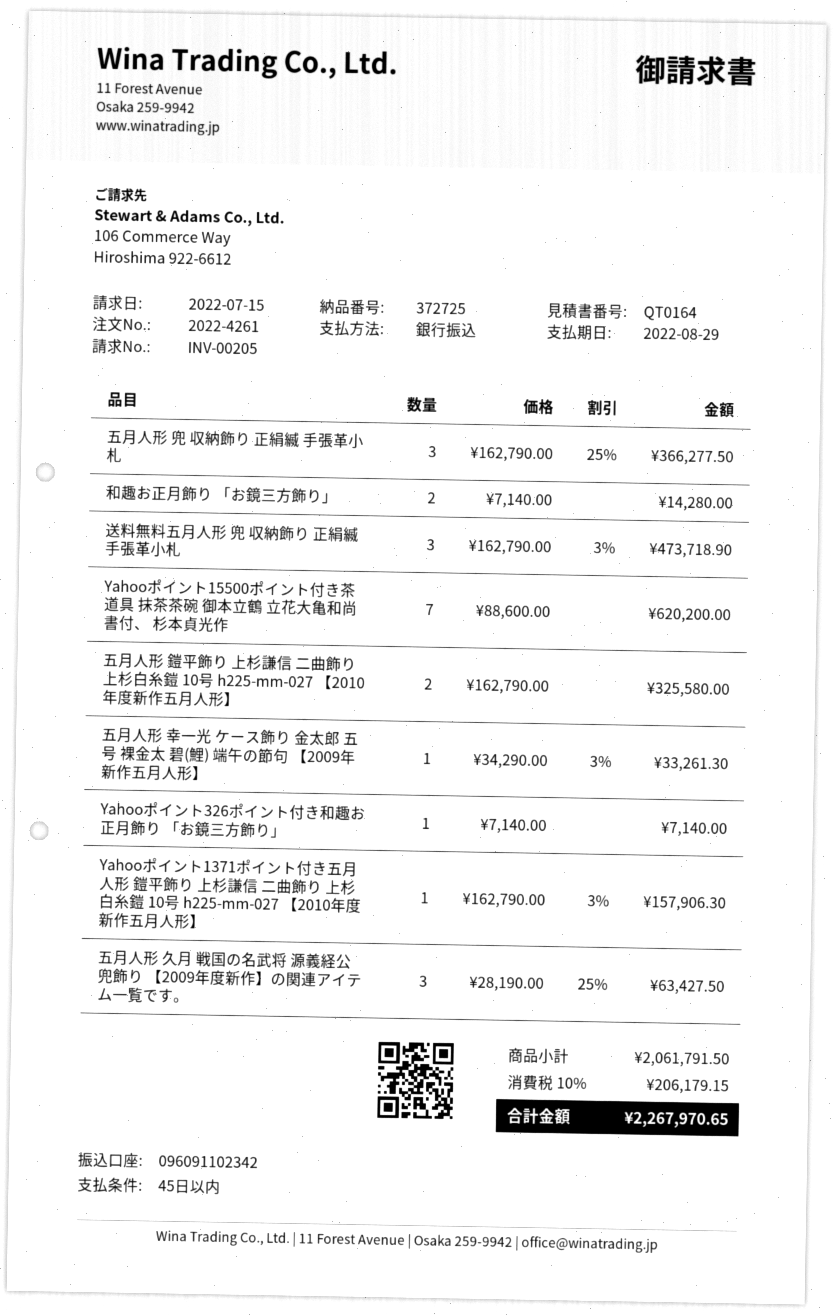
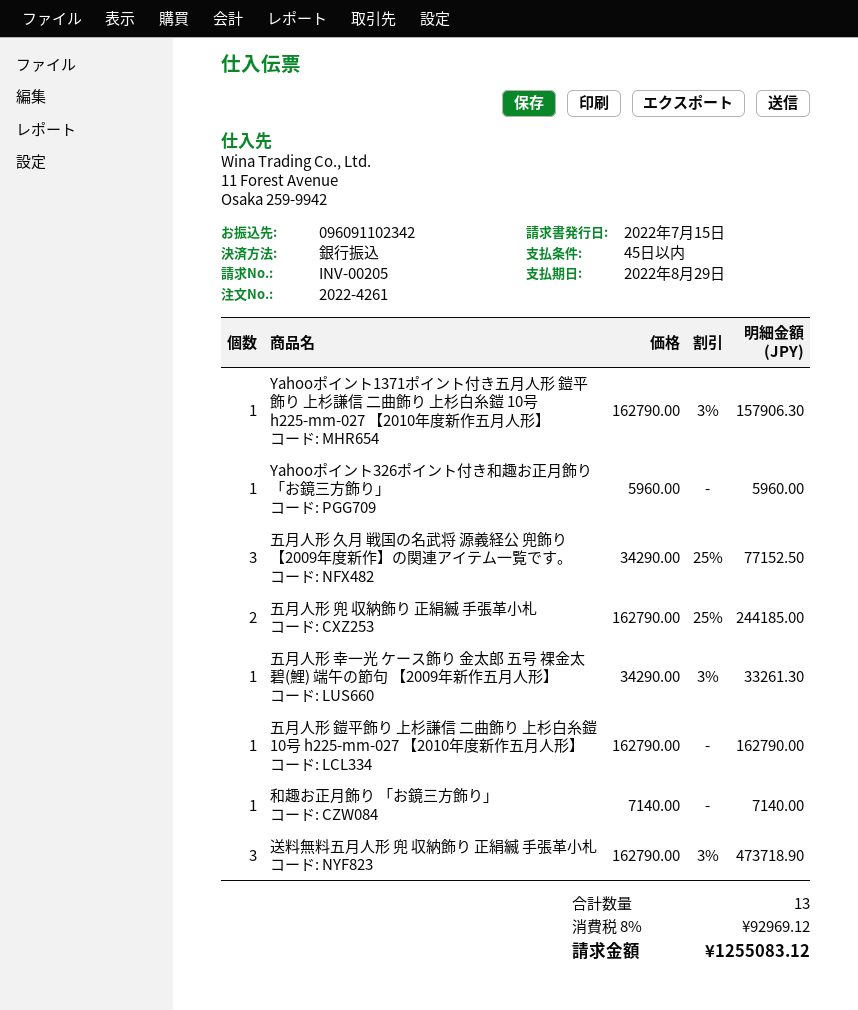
五月人形 兜 収納飾り 正絹縅 手張革小札: 3 x 162790.00 - 25% = 366277.50 -> 2 x 162790.00 - 25% = 244185.00
和趣お正月飾り 「お鏡三方飾り」: 2 x 7140.00 = 14280.00 -> 1 x 7140.00 = 7140.00
Yahooポイント15500ポイント付き茶道具 抹茶茶碗 御本立鶴 立花大亀和尚書付、 杉本貞光作: 7 x 88600.00 = 620200.00 -> none
五月人形 鎧平飾り 上杉謙信 二曲飾り 上杉白糸鎧 10号 h225-mm-027 【2010年度新作五月人形】: 2 x 162790.00 = 325580.00 -> 1 x 162790.00 = 162790.00
Yahooポイント326ポイント付き和趣お正月飾り 「お鏡三方飾り」: 1 x 7140.00 = 7140.00 -> 1 x 5960.00 = 5960.00
五月人形 久月 戦国の名武将 源義経公 兜飾り 【2009年度新作】の関連アイテム一覧です。: 3 x 28190.00 - 25% = 63427.50 -> 3 x 34290.00 - 25% = 77152.50
tax: 10% = 206179.15 -> 8% = 92969.12
total: 2267970.65 -> 1255083.12

